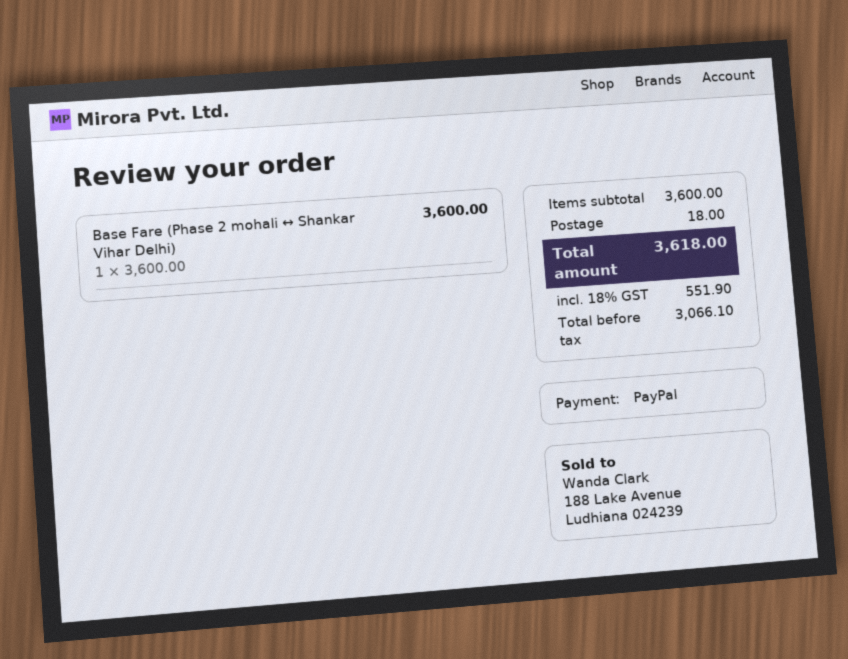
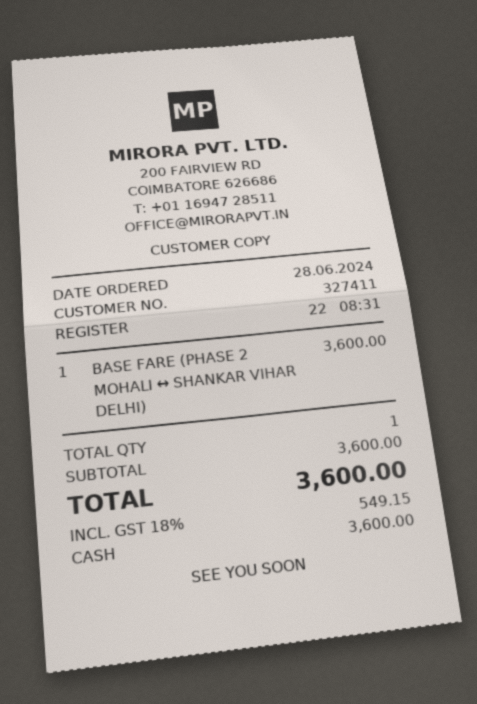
payment method: PayPal -> cash
shipping: 18.00 -> none
tax: 18% = 551.90 -> 18% = 549.15
total: 3618.00 -> 3600.00

